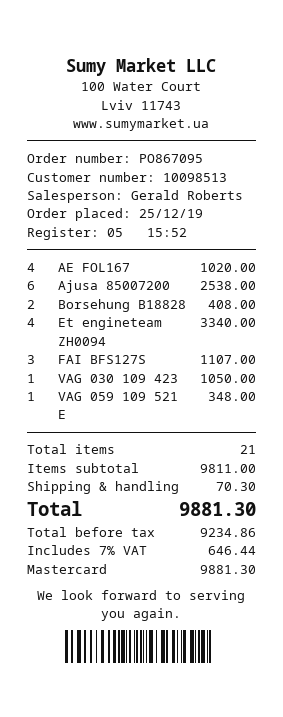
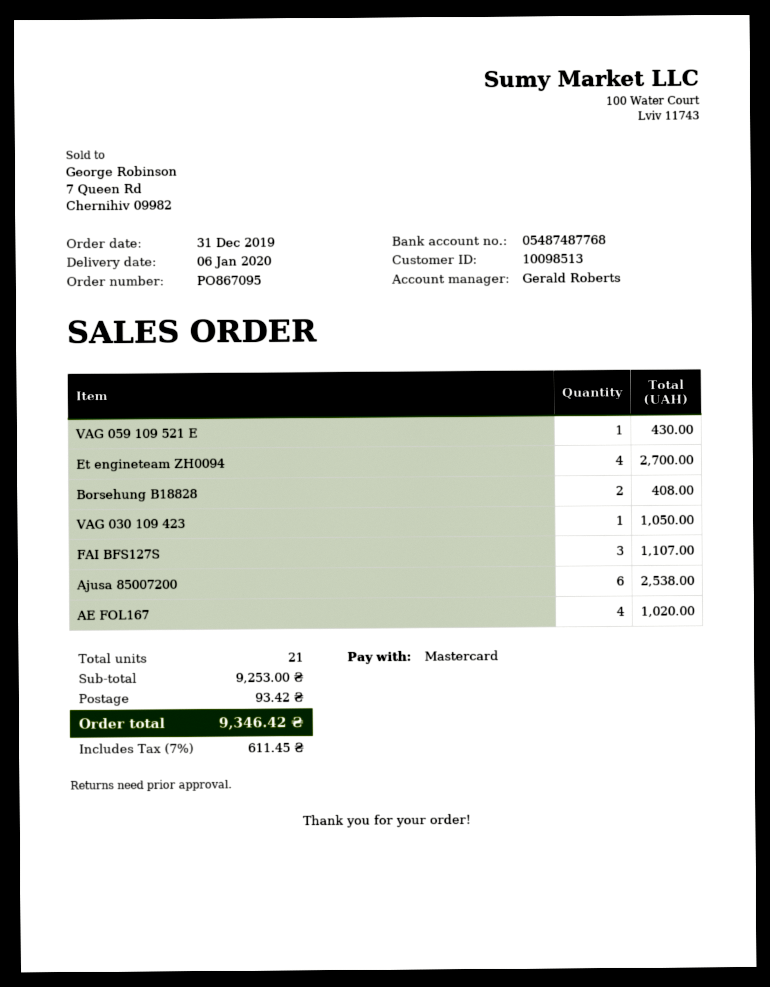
order date: 2019-12-25 -> 2019-12-31
Et engineteam ZH0094: 4 for 3340.00 -> 4 for 2700.00
VAG 059 109 521 E: 1 for 348.00 -> 1 for 430.00
subtotal: 9811.00 -> 9253.00
shipping: 70.30 -> 93.42
tax: 7% = 646.44 -> 7% = 611.45
total: 9881.30 -> 9346.42

